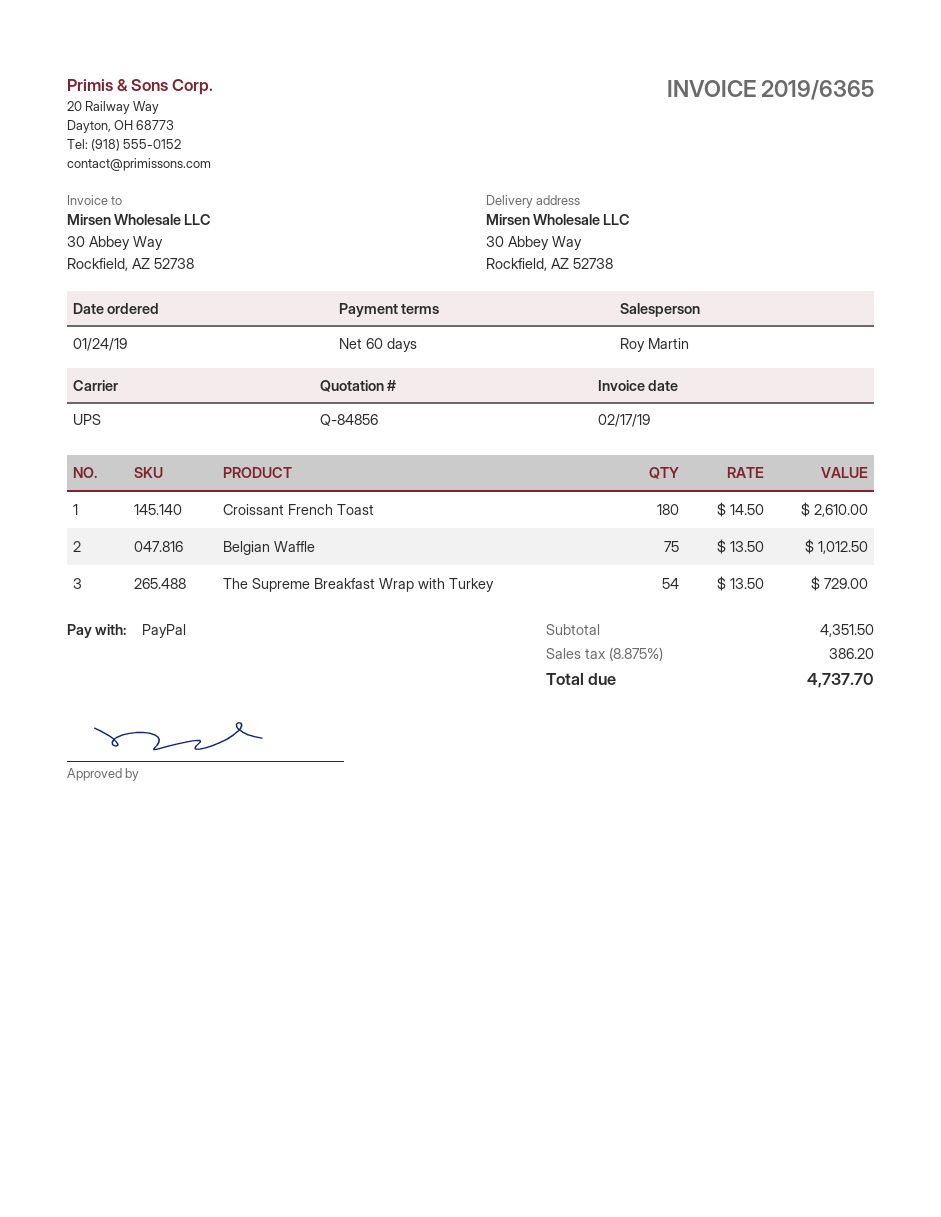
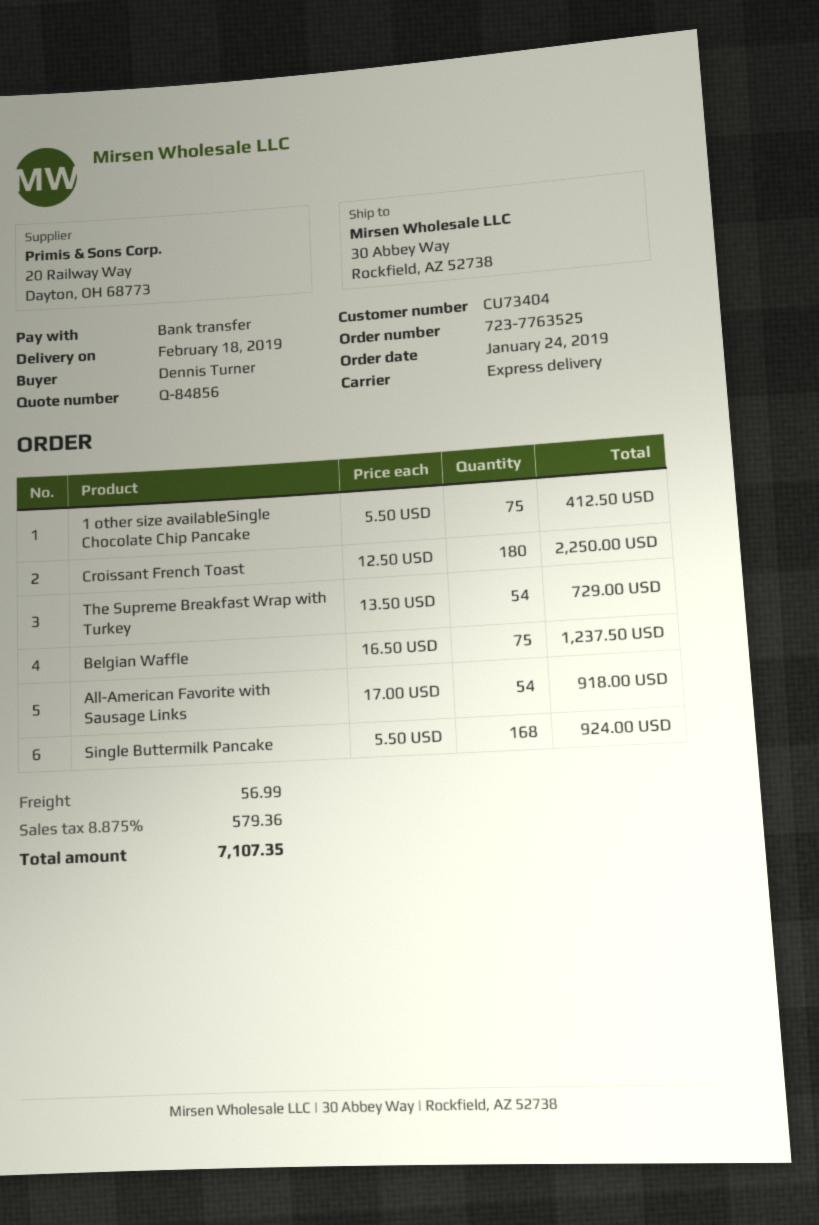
payment method: PayPal -> bank transfer
shipping method: UPS -> express
Croissant French Toast: 180 x 14.50 = 2610.00 -> 180 x 12.50 = 2250.00
Belgian Waffle: 75 x 13.50 = 1012.50 -> 75 x 16.50 = 1237.50
1 other size availableSingle Chocolate Chip Pancake: none -> 75 x 5.50 = 412.50
All-American Favorite with Sausage Links: none -> 54 x 17.00 = 918.00
Single Buttermilk Pancake: none -> 168 x 5.50 = 924.00
shipping: none -> 56.99
tax: 8.875% = 386.20 -> 8.875% = 579.36
total: 4737.70 -> 7107.35

